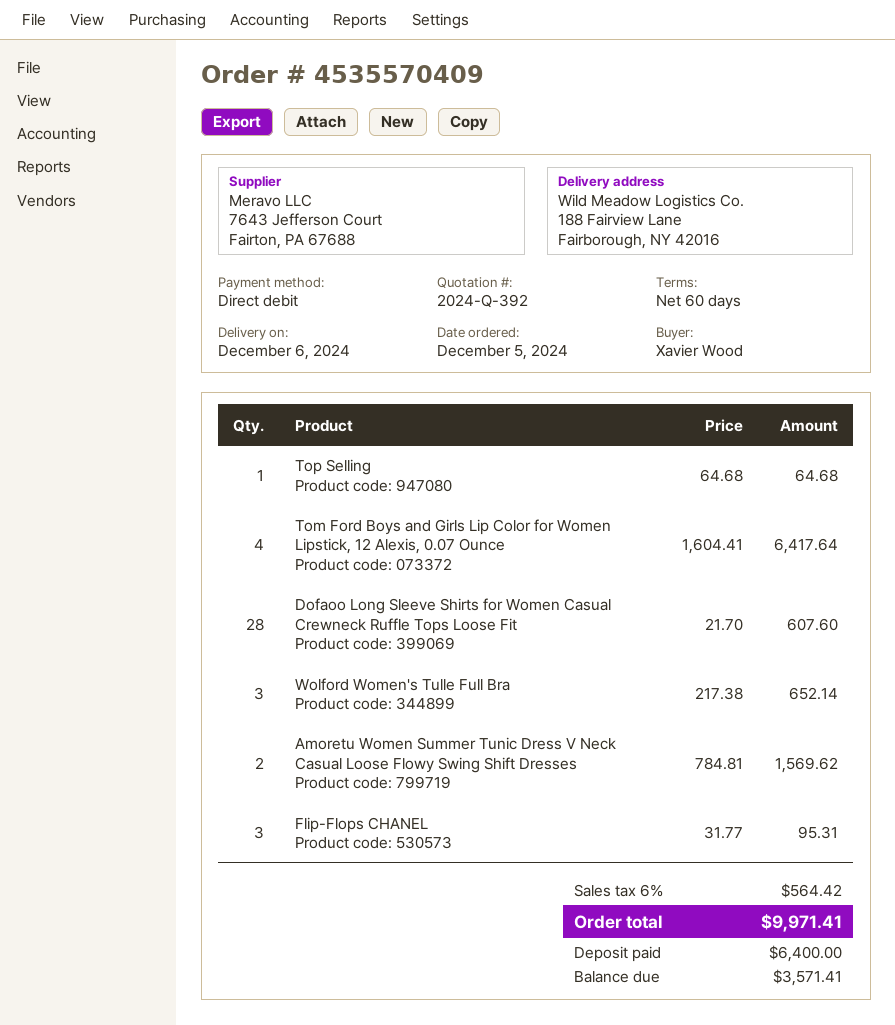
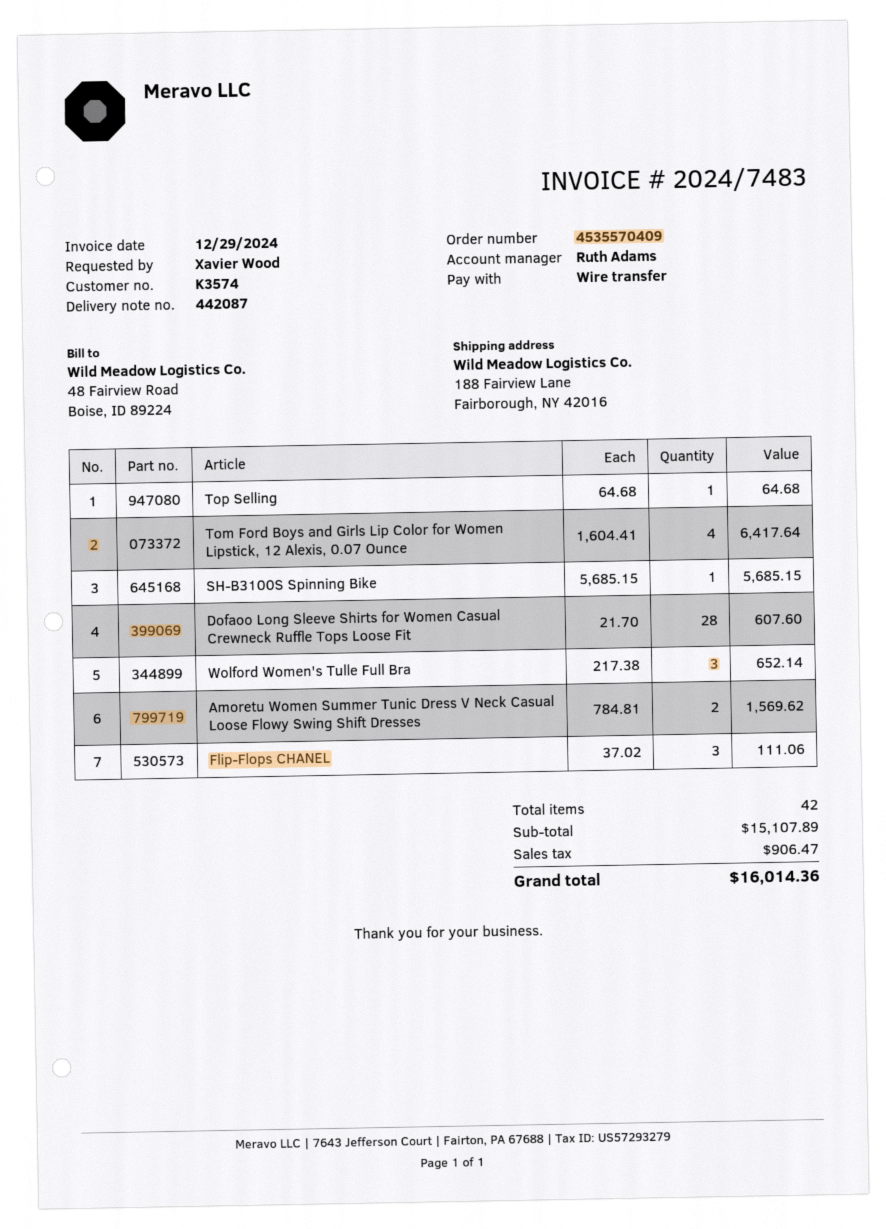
payment method: direct debit -> bank transfer
Flip-Flops CHANEL: 3 x 31.77 = 95.31 -> 3 x 37.02 = 111.06
SH-B3100S Spinning Bike: none -> 1 x 5685.15 = 5685.15
tax: 564.42 -> 906.47
total: 9971.41 -> 16014.36

